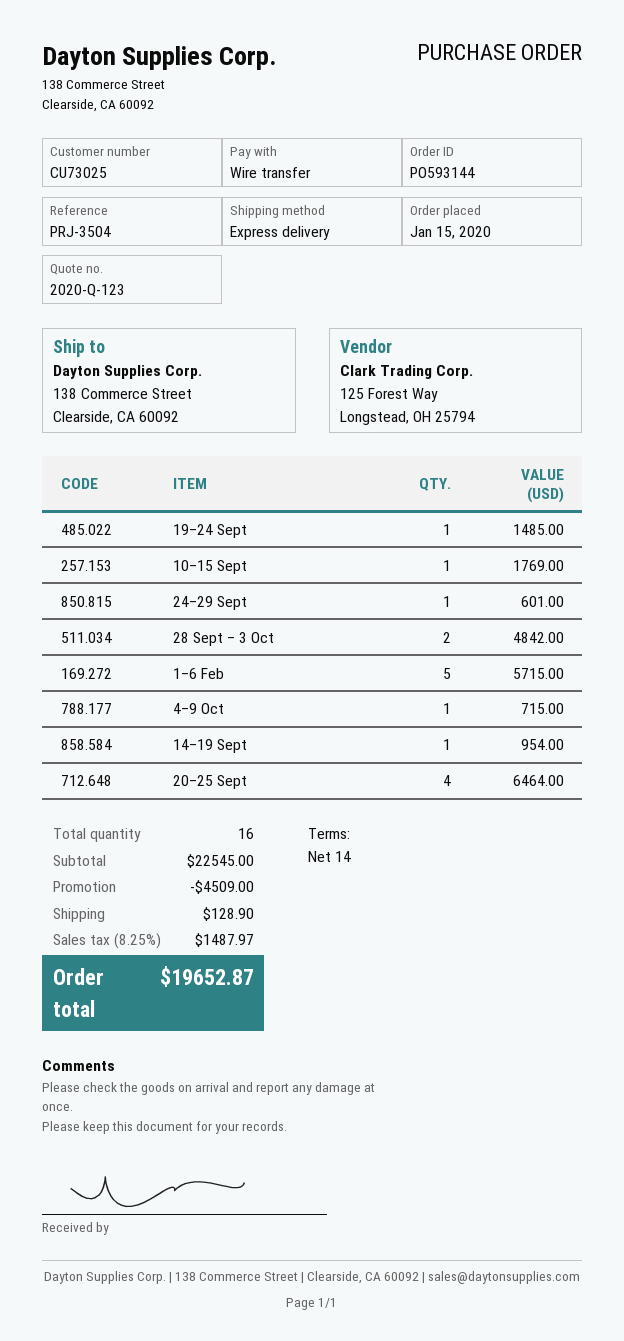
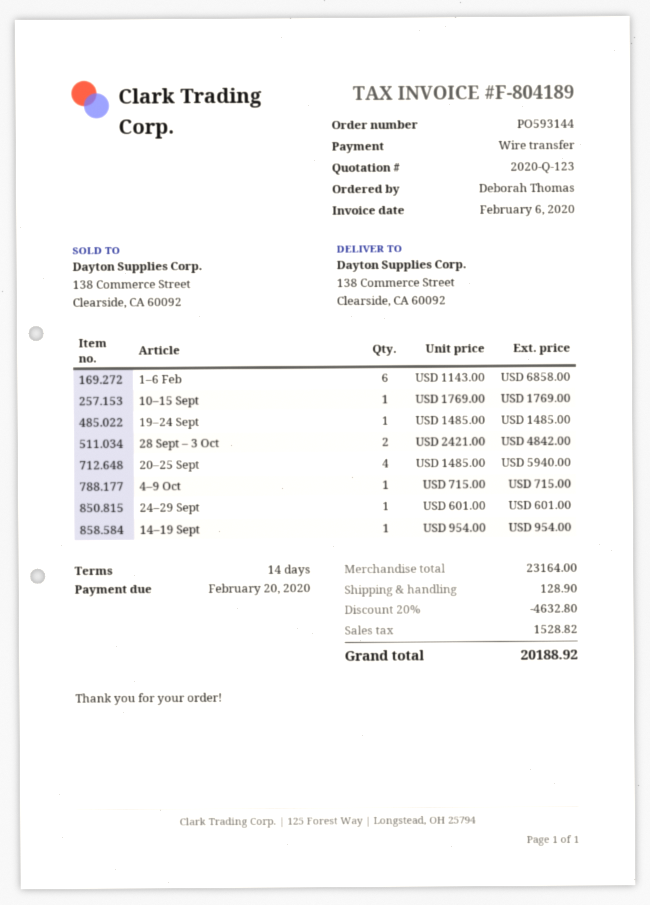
1–6 Feb: 5 for 5715.00 -> 6 for 6858.00
20–25 Sept: 4 for 6464.00 -> 4 for 5940.00
subtotal: 22545.00 -> 23164.00
discount: 4509.00 -> 4632.80
tax: 1487.97 -> 1528.82
total: 19652.87 -> 20188.92

